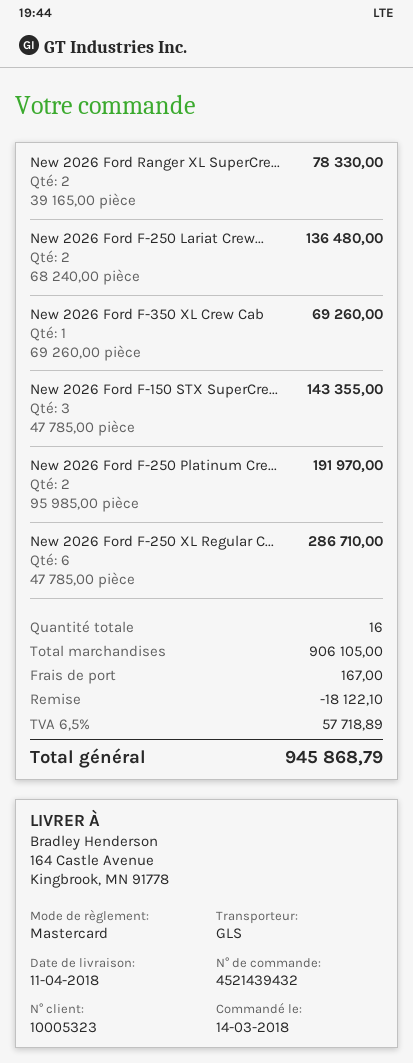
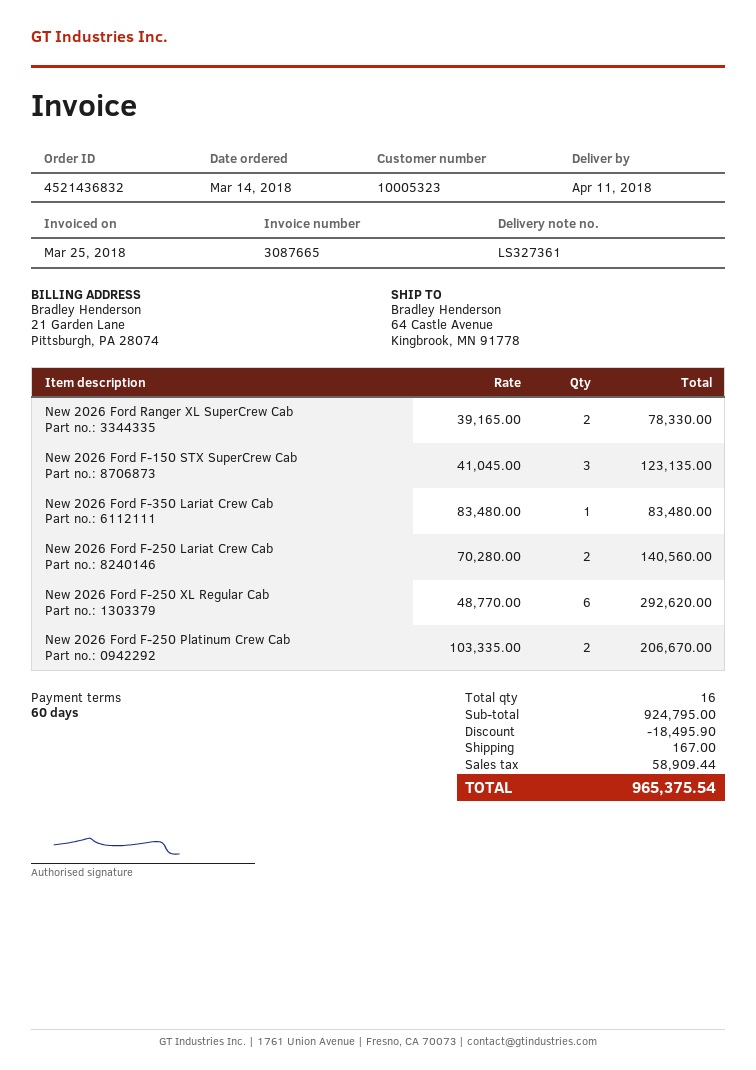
order number: 4521439432 -> 4521436832
ship to: 164 Castle Avenue, Kingbrook, MN 91778 -> 64 Castle Avenue, Kingbrook, MN 91778
New 2026 Ford F-250 Lariat Crew...: 2 x 68240.00 = 136480.00 -> 2 x 70280.00 = 140560.00
New 2026 Ford F-350 XL Crew Cab: 1 x 69260.00 = 69260.00 -> none
New 2026 Ford F-150 STX SuperCre...: 3 x 47785.00 = 143355.00 -> 3 x 41045.00 = 123135.00
New 2026 Ford F-250 Platinum Cre...: 2 x 95985.00 = 191970.00 -> 2 x 103335.00 = 206670.00
New 2026 Ford F-250 XL Regular C...: 6 x 47785.00 = 286710.00 -> 6 x 48770.00 = 292620.00
New 2026 Ford F-350 Lariat Crew Cab: none -> 1 x 83480.00 = 83480.00
subtotal: 906105.00 -> 924795.00
discount: 18122.10 -> 18495.90
tax: 57718.89 -> 58909.44
total: 945868.79 -> 965375.54

